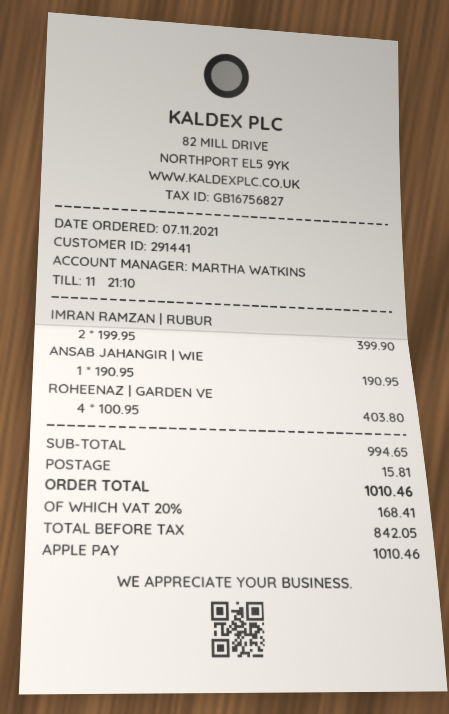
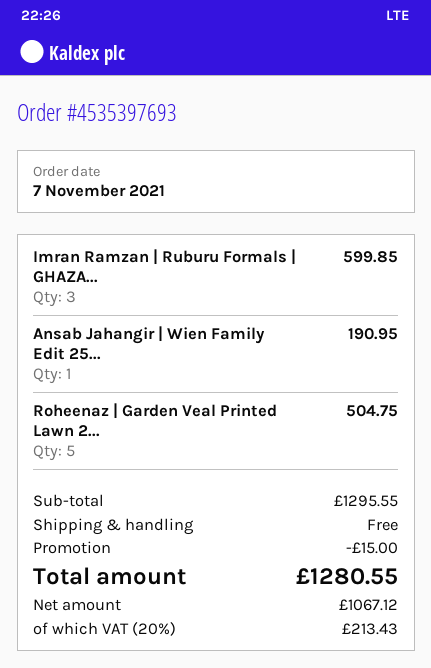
IMRAN RAMZAN | RUBUR: 2 for 399.90 -> 3 for 599.85
ROHEENAZ | GARDEN VE: 4 for 403.80 -> 5 for 504.75
subtotal: 994.65 -> 1295.55
discount: none -> 15.00
shipping: 15.81 -> 0.00
net: 842.05 -> 1067.12
tax: 20% = 168.41 -> 20% = 213.43
total: 1010.46 -> 1280.55

